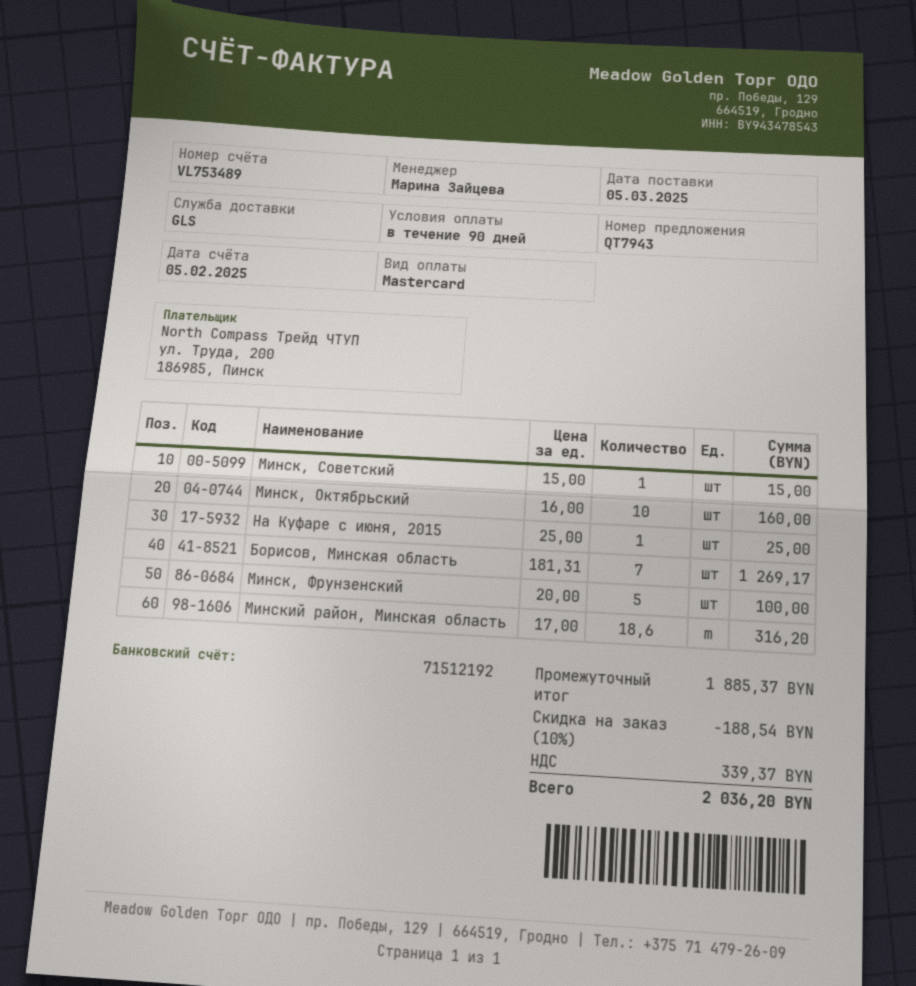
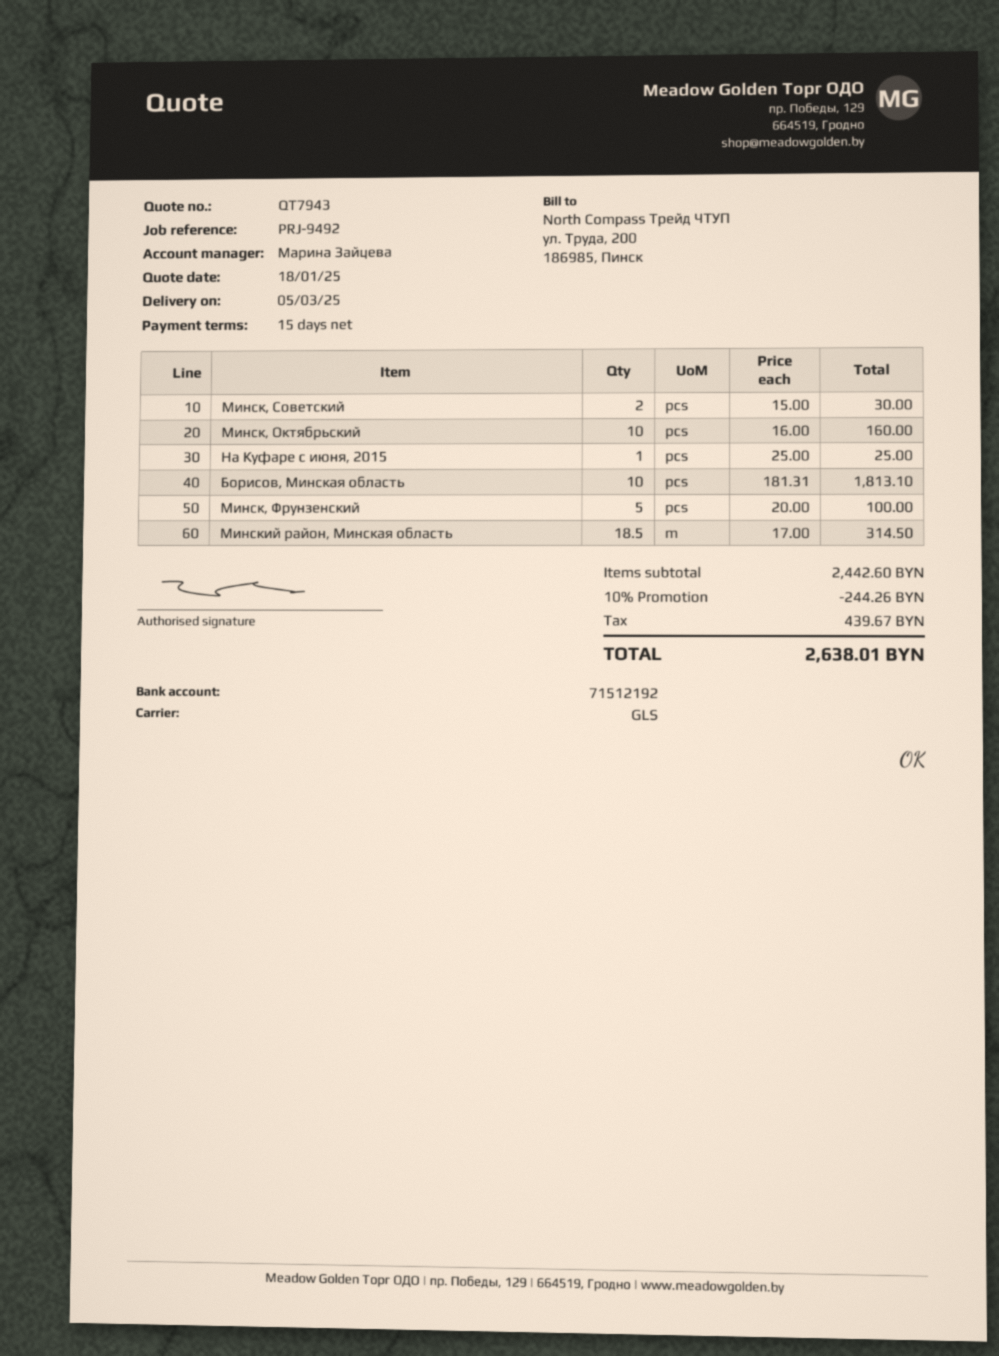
payment terms: 90 days -> 15 days
Минск, Советский: 1 x 15.00 = 15.00 -> 2 x 15.00 = 30.00
Борисов, Минская область: 7 x 181.31 = 1269.17 -> 10 x 181.31 = 1813.10
Минский район, Минская область: 18.6 x 17.00 = 316.20 -> 18.5 x 17.00 = 314.50
subtotal: 1885.37 -> 2442.60
discount: 10% = 188.54 -> 10% = 244.26
tax: 339.37 -> 439.67
total: 2036.20 -> 2638.01

